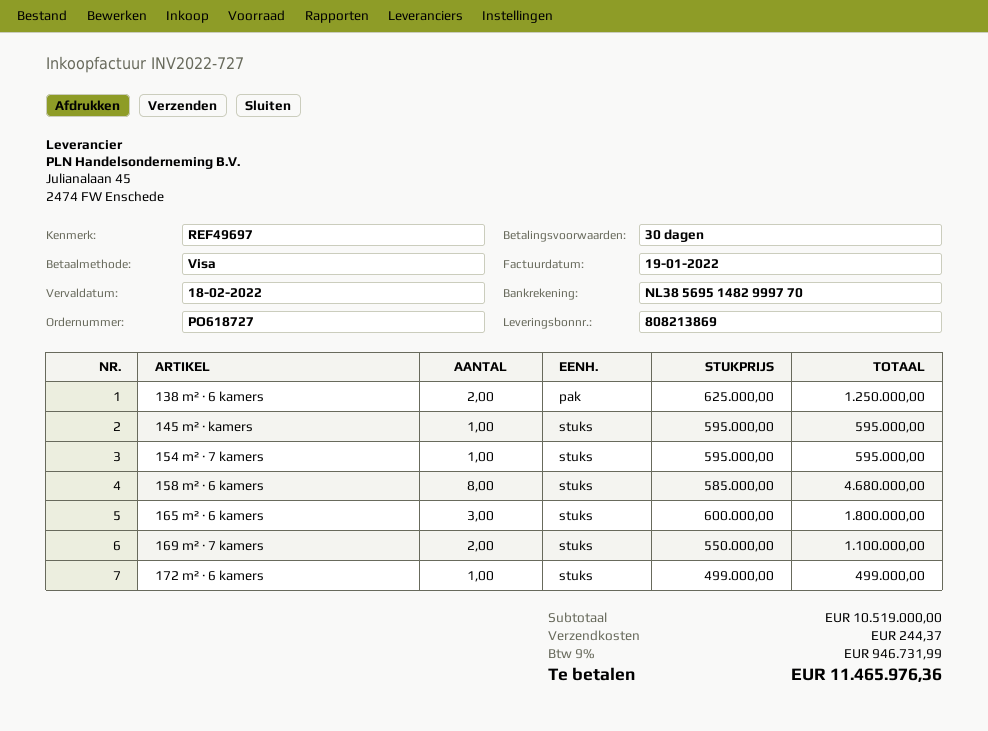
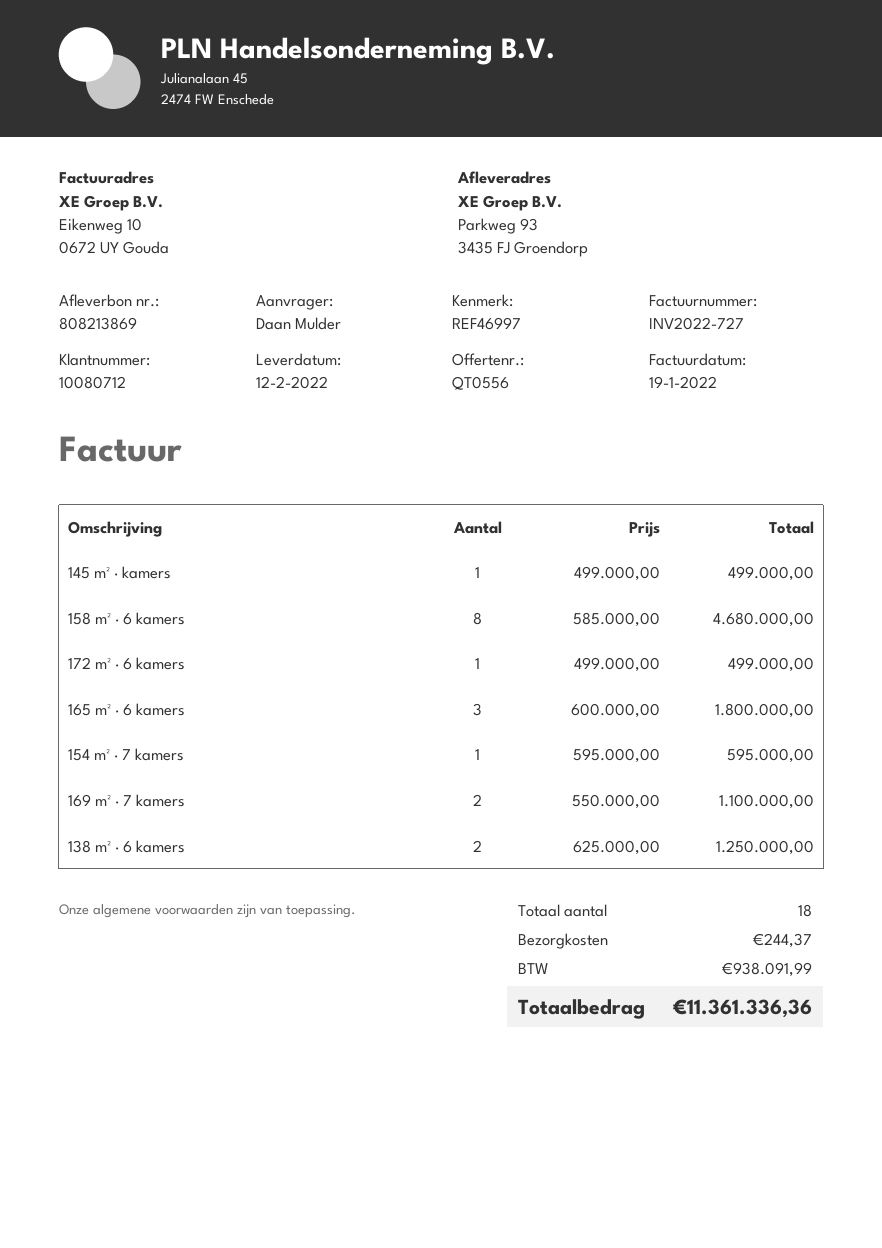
reference: REF49697 -> REF46997
145 m² · kamers: 1 x 595000.00 = 595000.00 -> 1 x 499000.00 = 499000.00
tax: 946731.99 -> 938091.99
total: 11465976.36 -> 11361336.36

